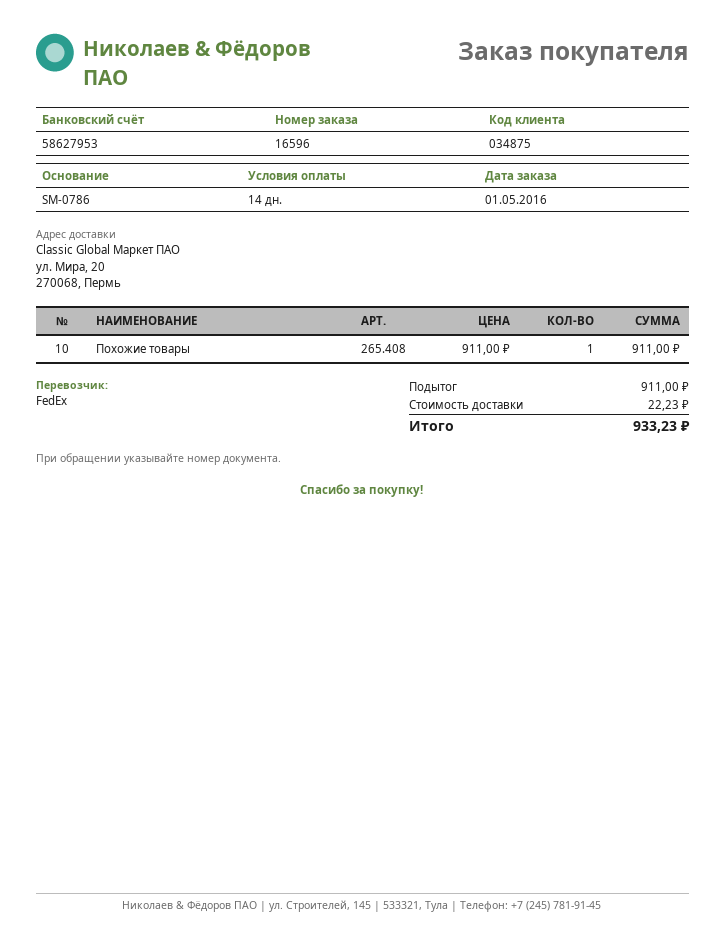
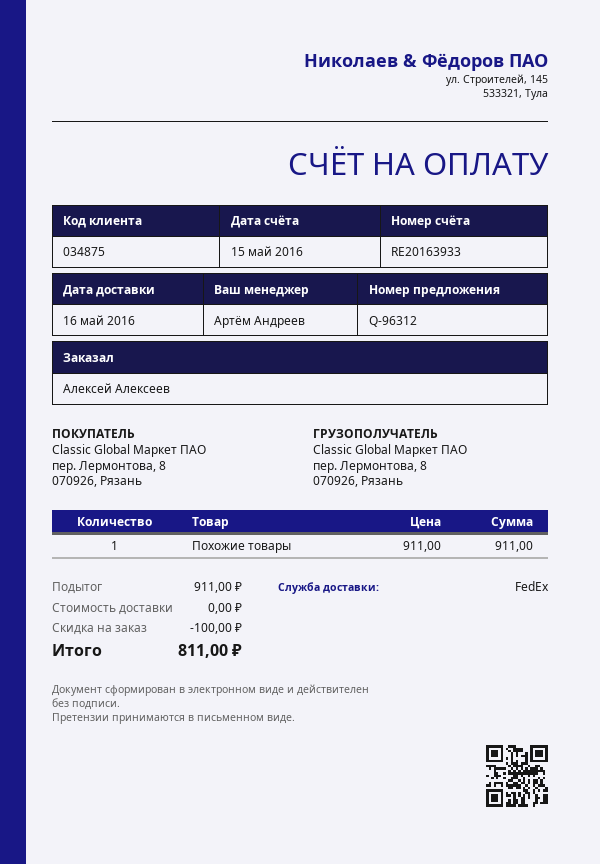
ship to: ул. Мира, 20, 270068, Пермь -> пер. Лермонтова, 8, 070926, Рязань
discount: none -> 100.00
shipping: 22.23 -> 0.00
total: 933.23 -> 811.00

